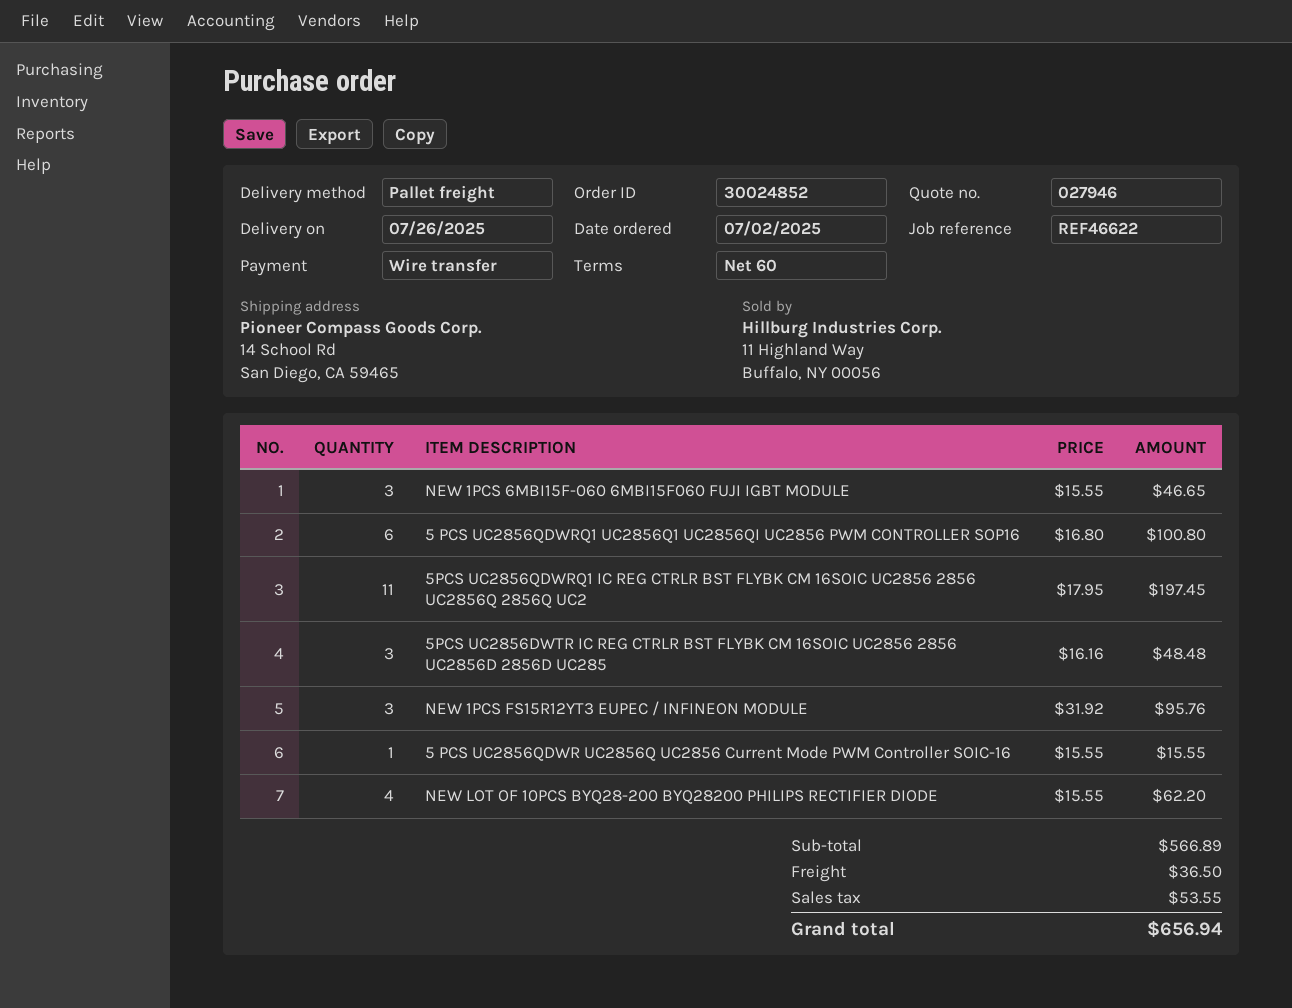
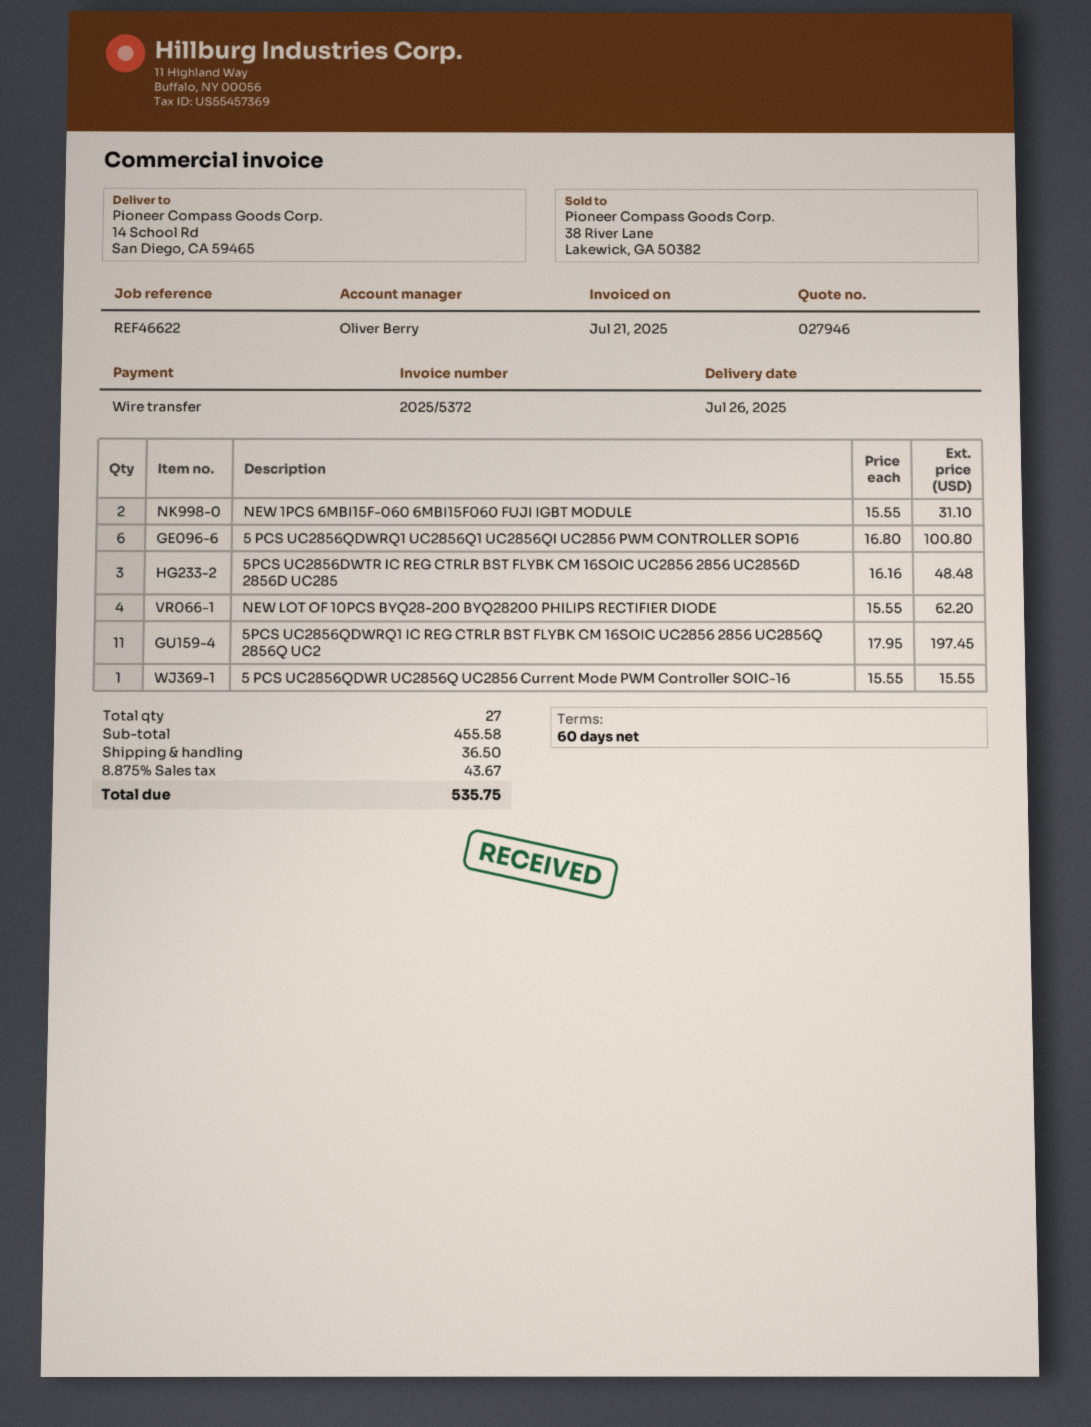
NEW 1PCS 6MBI15F-060 6MBI15F060 FUJI IGBT MODULE: 3 x 15.55 = 46.65 -> 2 x 15.55 = 31.10
NEW 1PCS FS15R12YT3 EUPEC / INFINEON MODULE: 3 x 31.92 = 95.76 -> none
subtotal: 566.89 -> 455.58
tax: 53.55 -> 43.67
total: 656.94 -> 535.75

